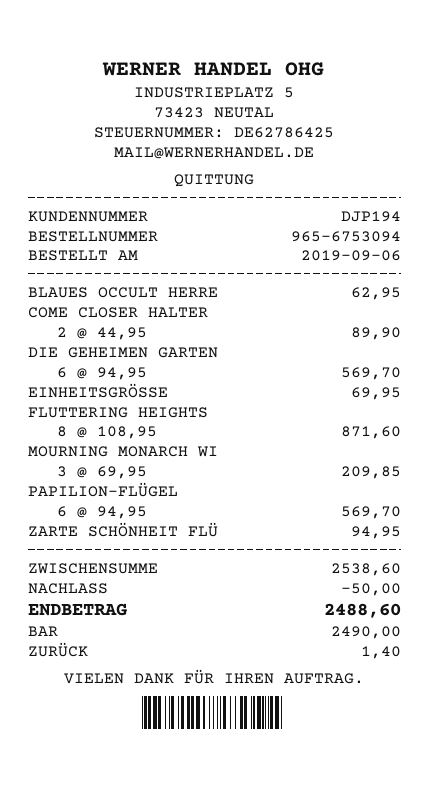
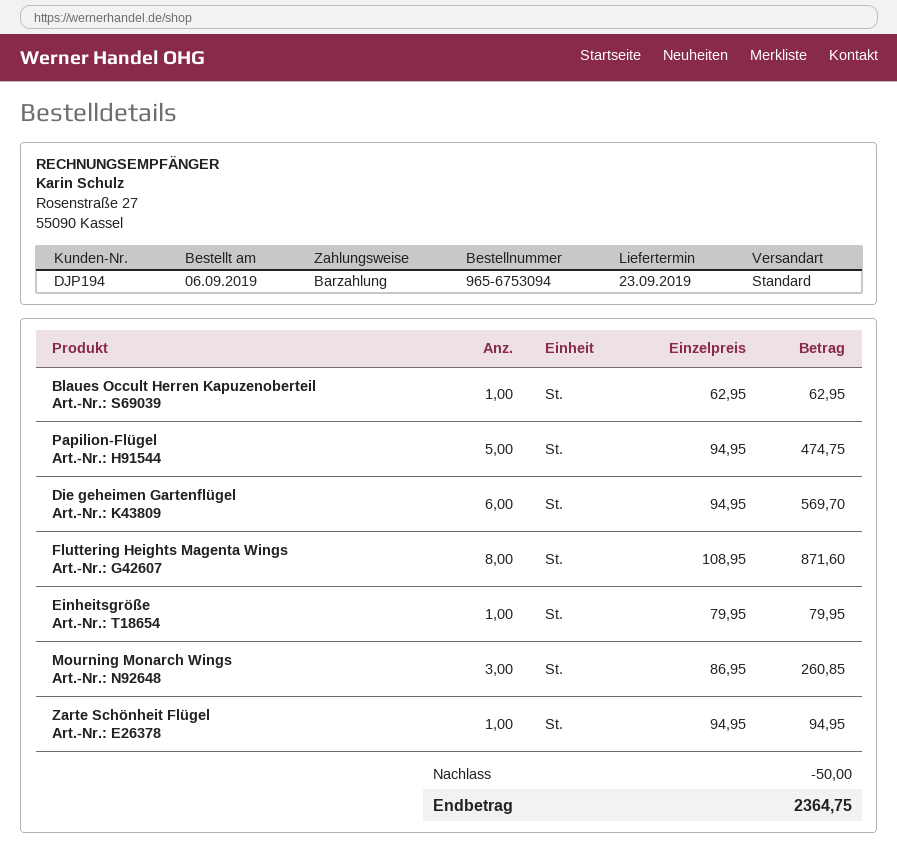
COME CLOSER HALTER: 2 x 44.95 = 89.90 -> none
EINHEITSGRÖSSE: 1 x 69.95 = 69.95 -> 1 x 79.95 = 79.95
MOURNING MONARCH WI: 3 x 69.95 = 209.85 -> 3 x 86.95 = 260.85
PAPILION-FLÜGEL: 6 x 94.95 = 569.70 -> 5 x 94.95 = 474.75
total: 2488.60 -> 2364.75

